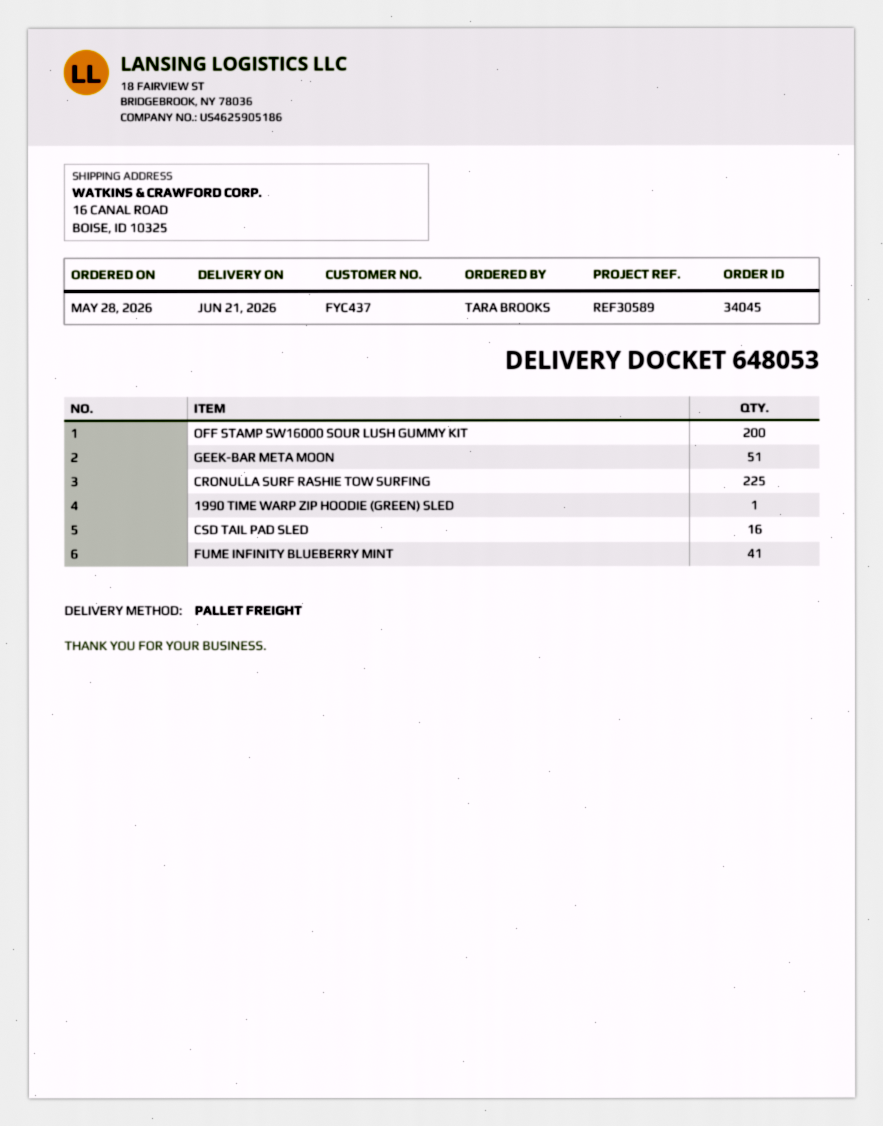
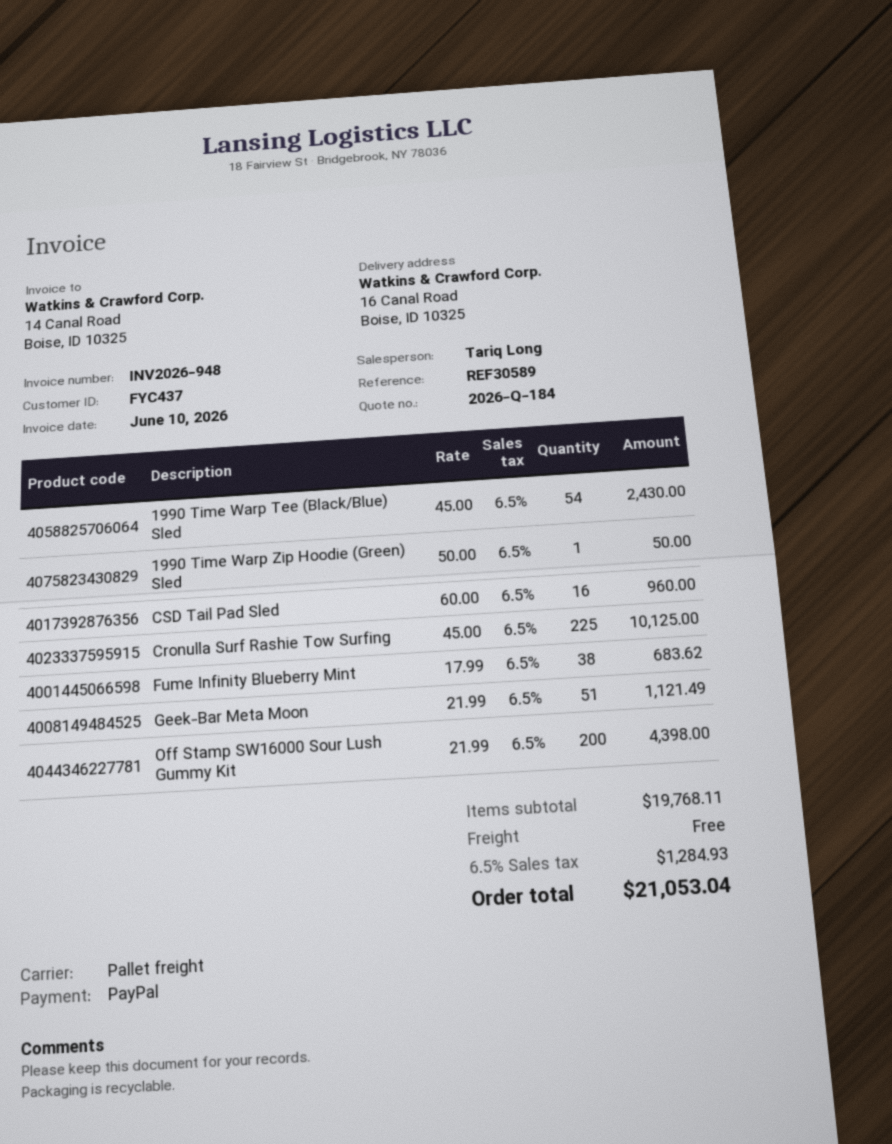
FUME INFINITY BLUEBERRY MINT: 41 -> 38
1990 Time Warp Tee (Black/Blue) Sled: none -> 54

